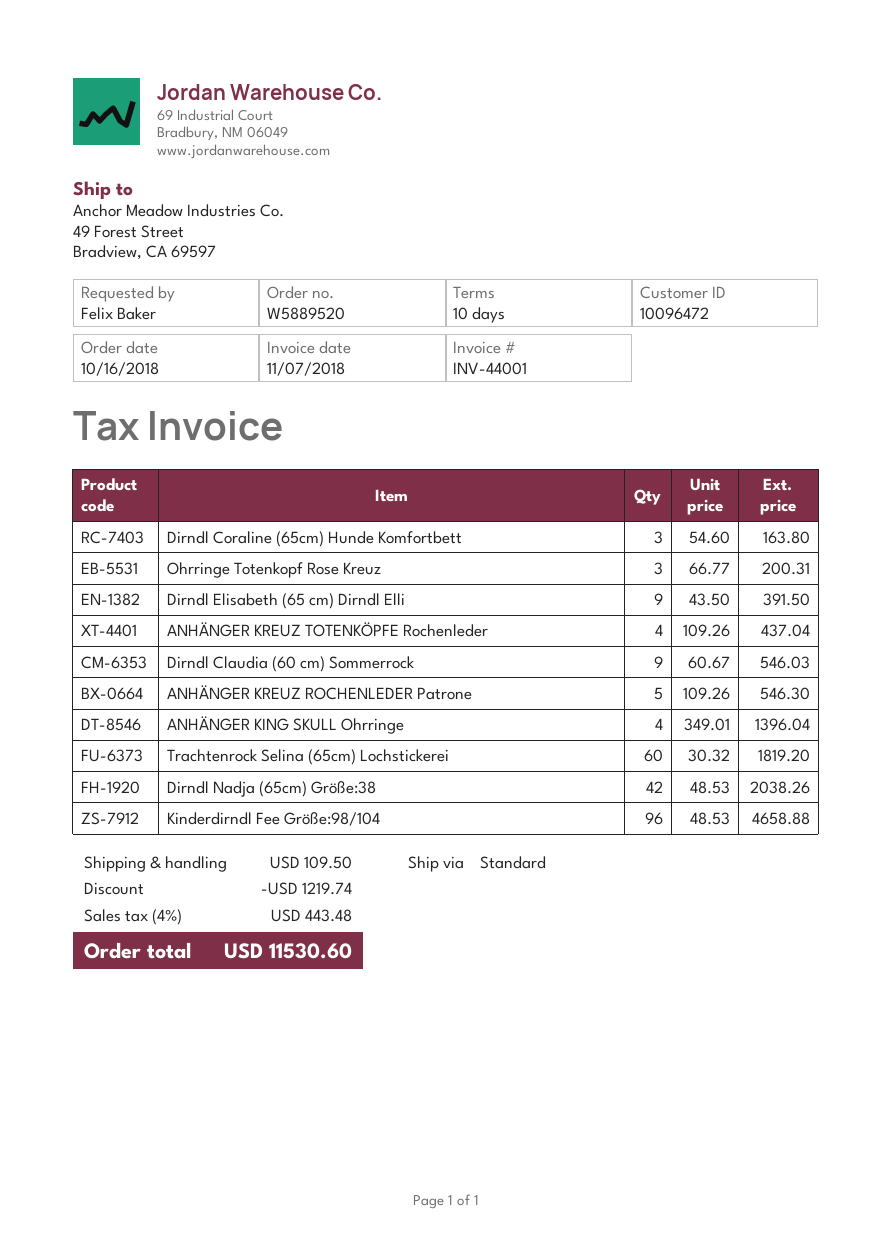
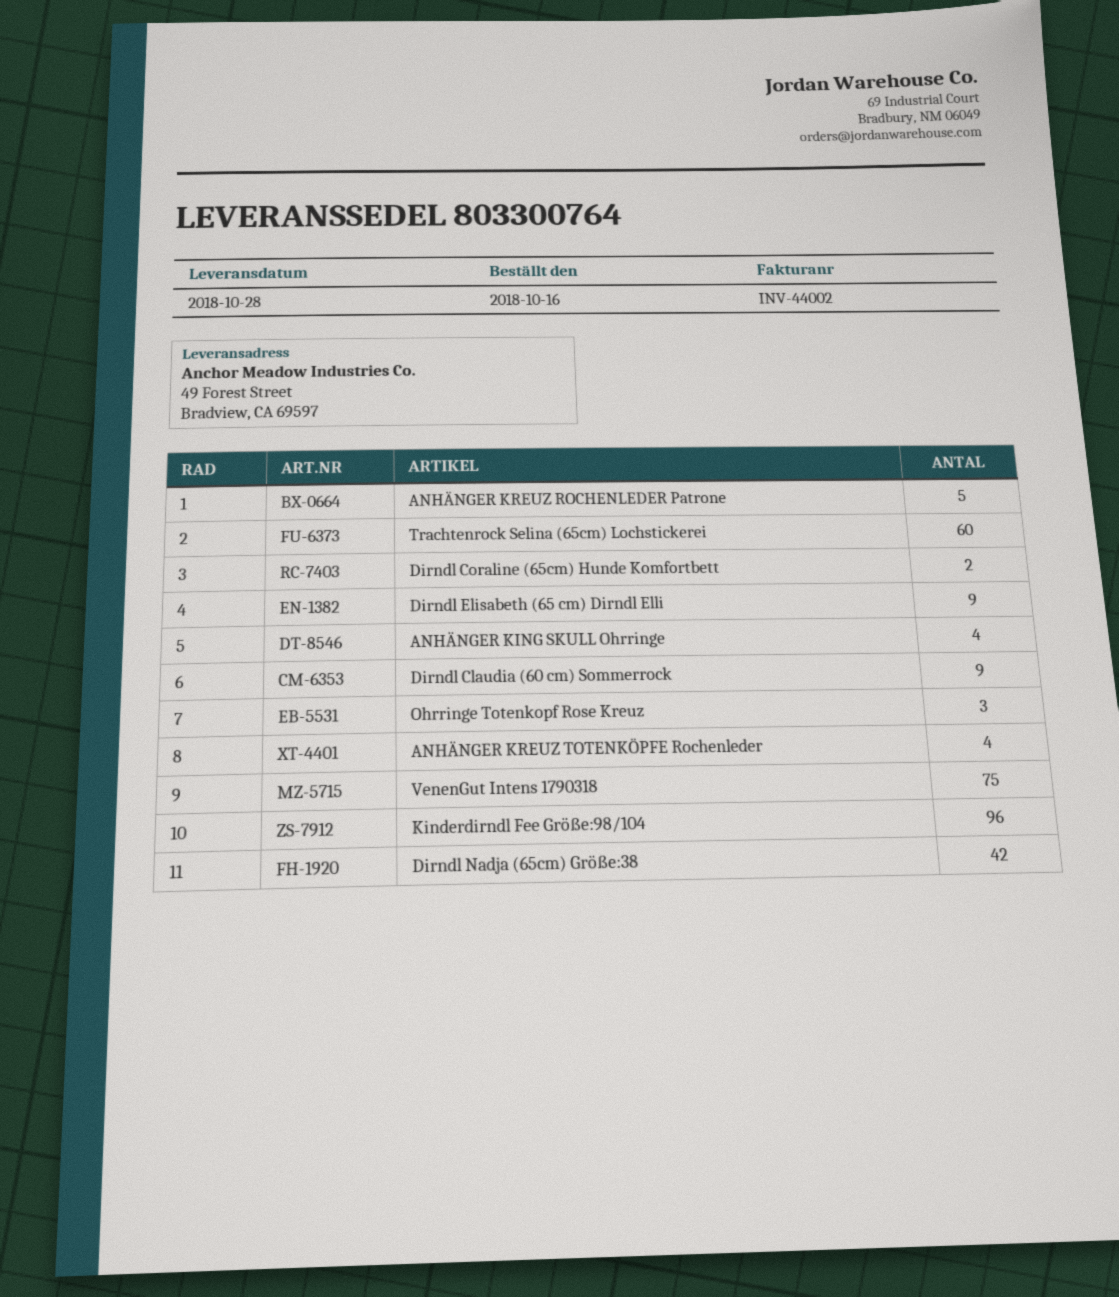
invoice number: INV-44001 -> INV-44002
Dirndl Coraline (65cm) Hunde Komfortbett: 3 -> 2
VenenGut Intens 1790318: none -> 75

